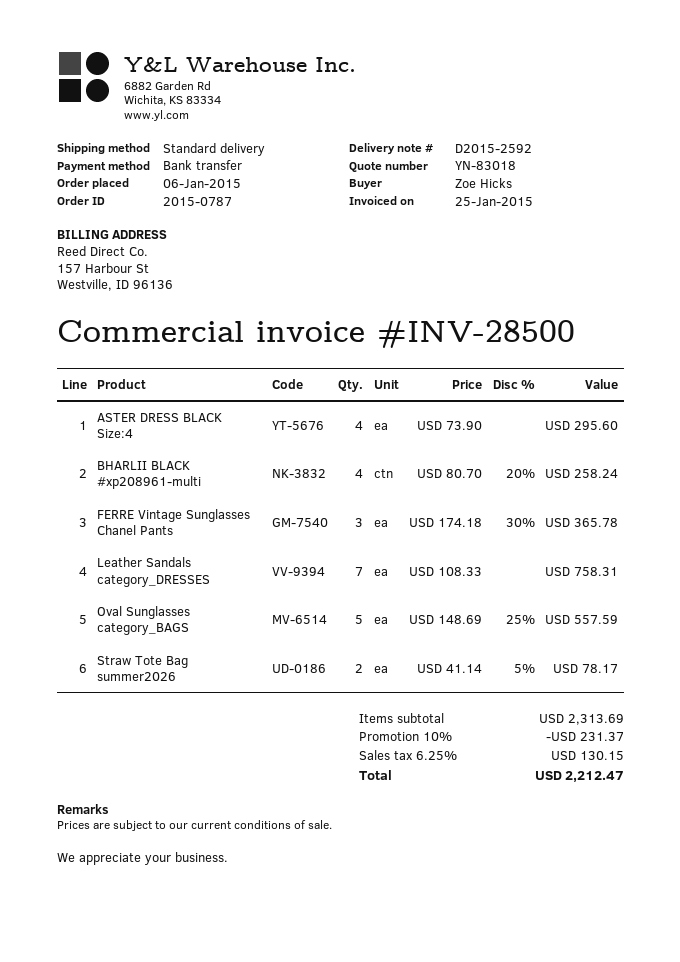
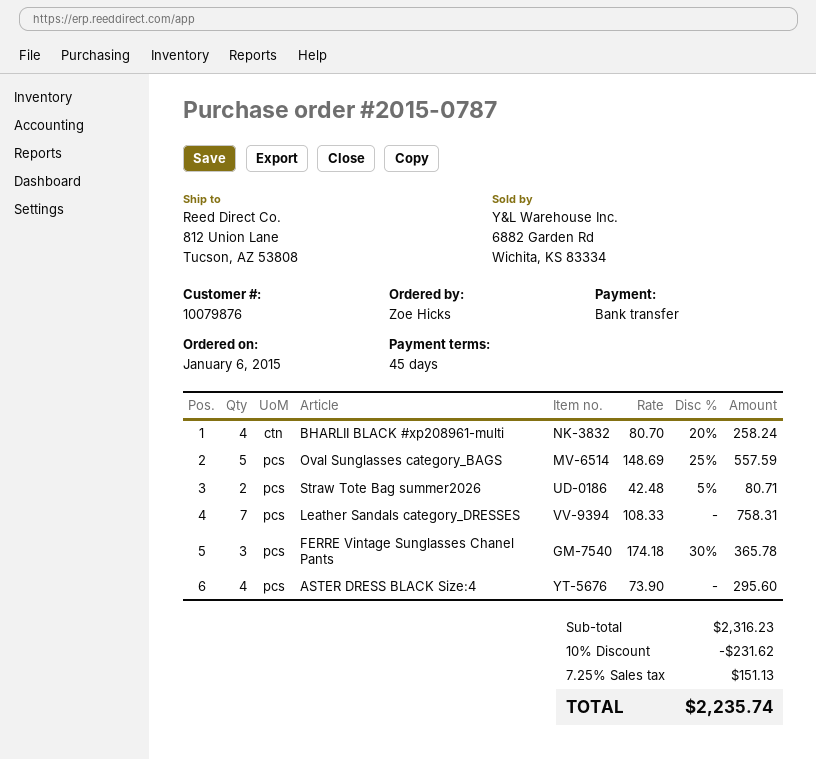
Straw Tote Bag summer2026: 2 x 41.14 - 5% = 78.17 -> 2 x 42.48 - 5% = 80.71
subtotal: 2313.69 -> 2316.23
discount: 10% = 231.37 -> 10% = 231.62
tax: 6.25% = 130.15 -> 7.25% = 151.13
total: 2212.47 -> 2235.74

